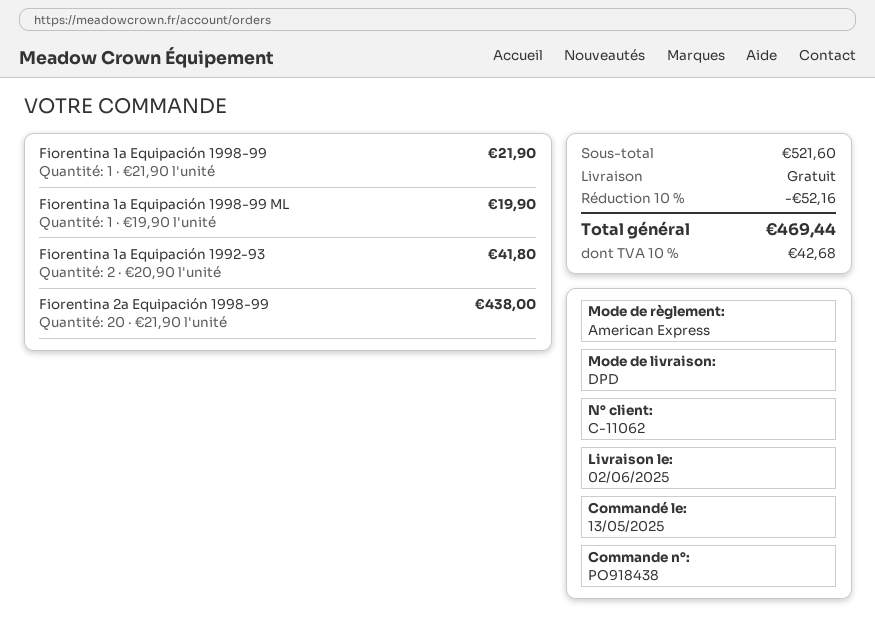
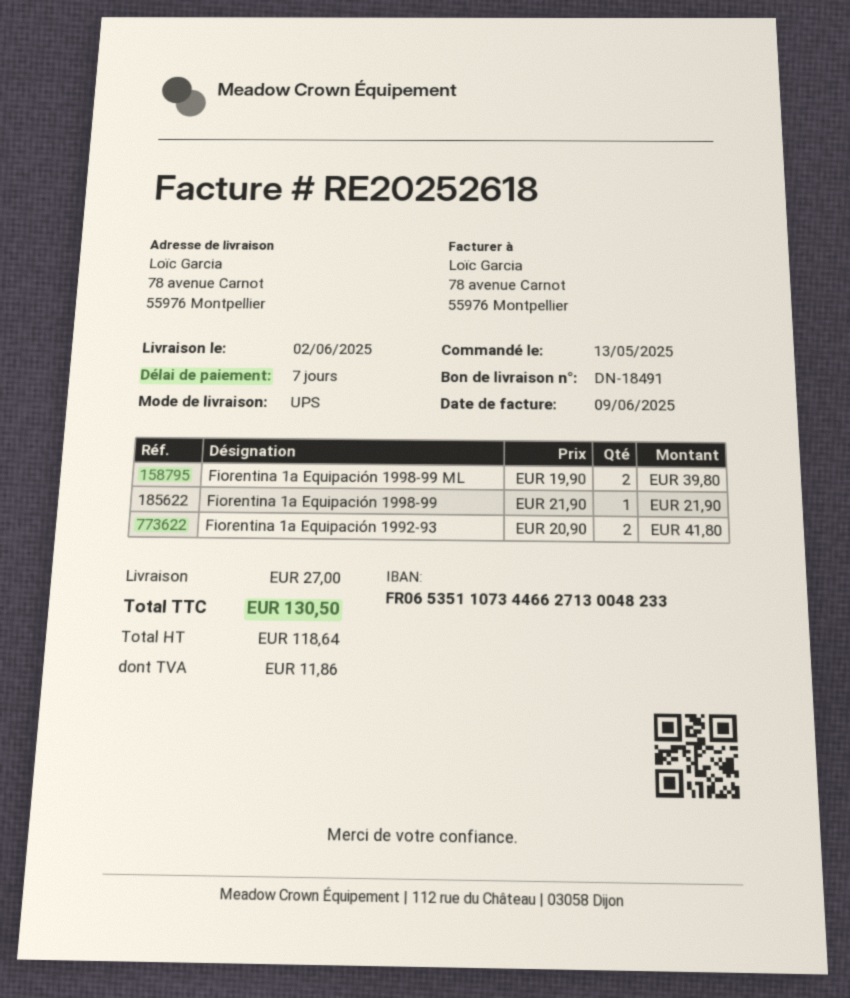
shipping method: DPD -> UPS
Fiorentina 1a Equipación 1998-99 ML: 1 x 19.90 = 19.90 -> 2 x 19.90 = 39.80
Fiorentina 2a Equipación 1998-99: 20 x 21.90 = 438.00 -> none
discount: 10% = 52.16 -> none
shipping: 0.00 -> 27.00
tax: 42.68 -> 11.86
total: 469.44 -> 130.50

